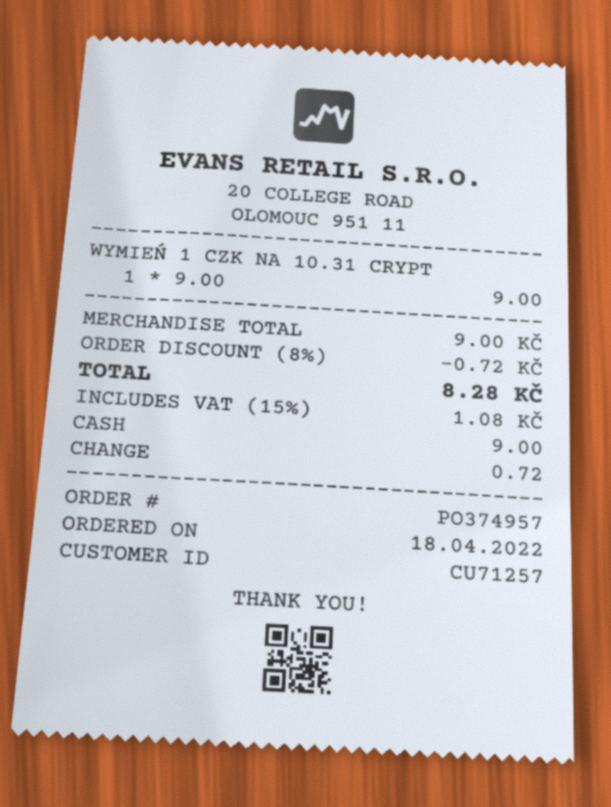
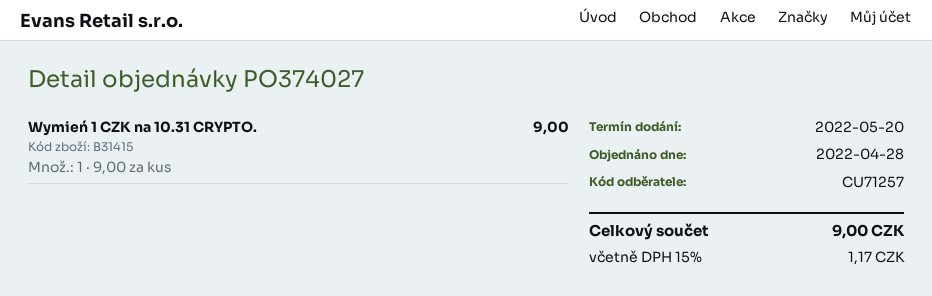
order number: PO374957 -> PO374027
order date: 2022-04-18 -> 2022-04-28
discount: 8% = 0.72 -> none
tax: 15% = 1.08 -> 15% = 1.17
total: 8.28 -> 9.00

